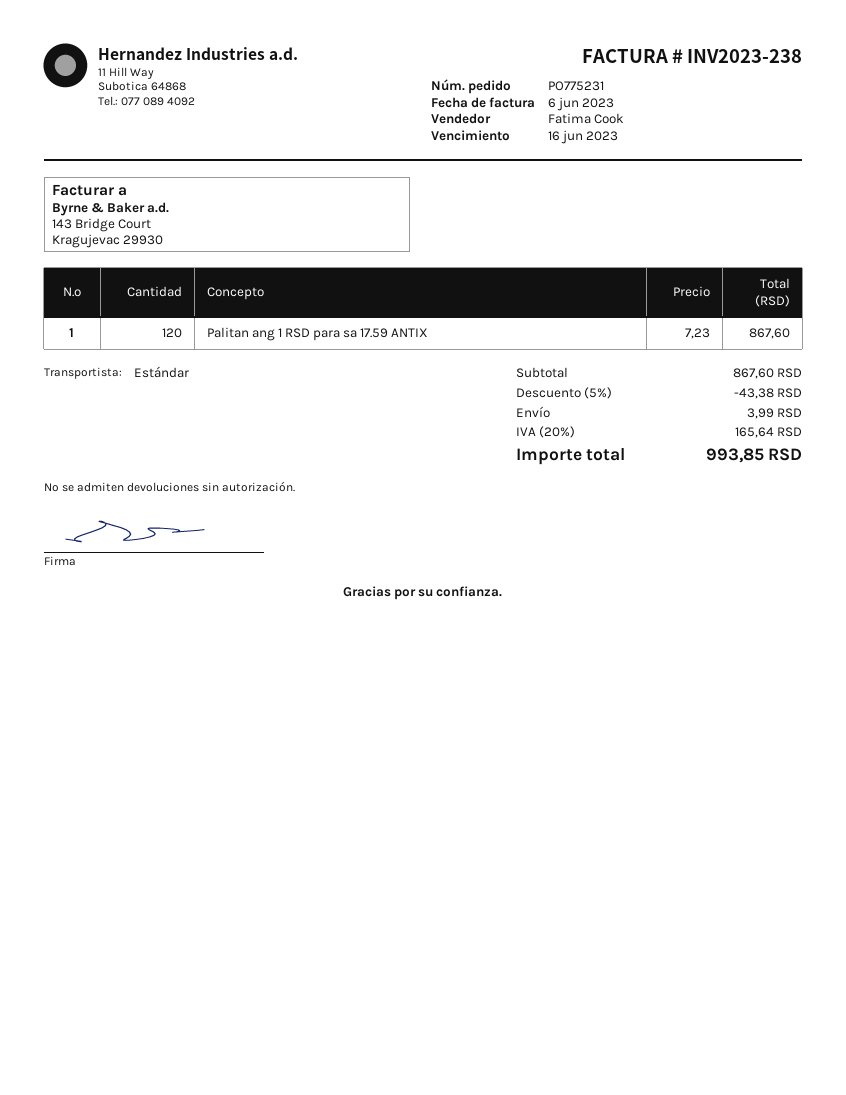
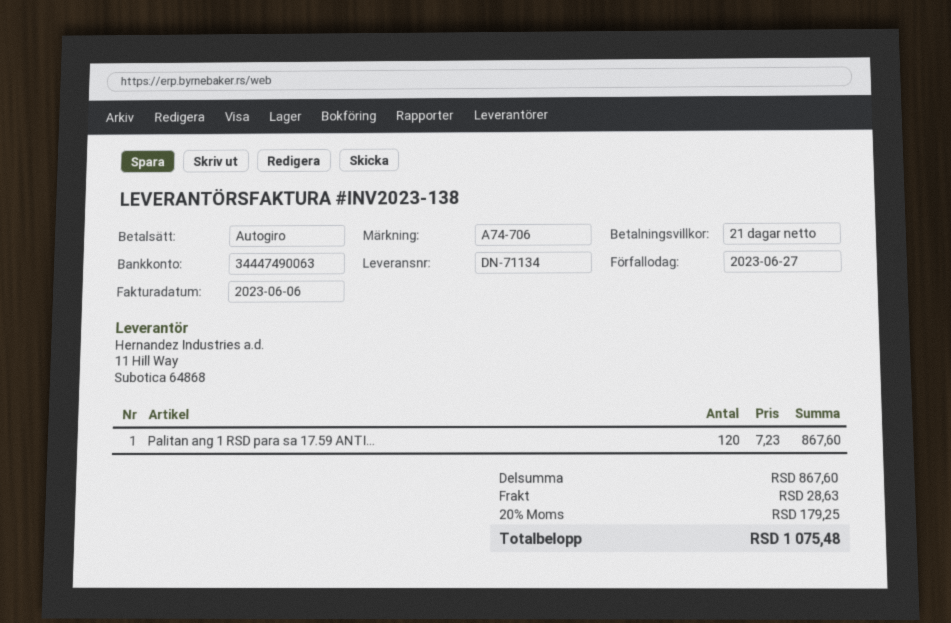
invoice number: INV2023-238 -> INV2023-138
due date: 2023-06-16 -> 2023-06-27
discount: 5% = 43.38 -> none
shipping: 3.99 -> 28.63
tax: 20% = 165.64 -> 20% = 179.25
total: 993.85 -> 1075.48

